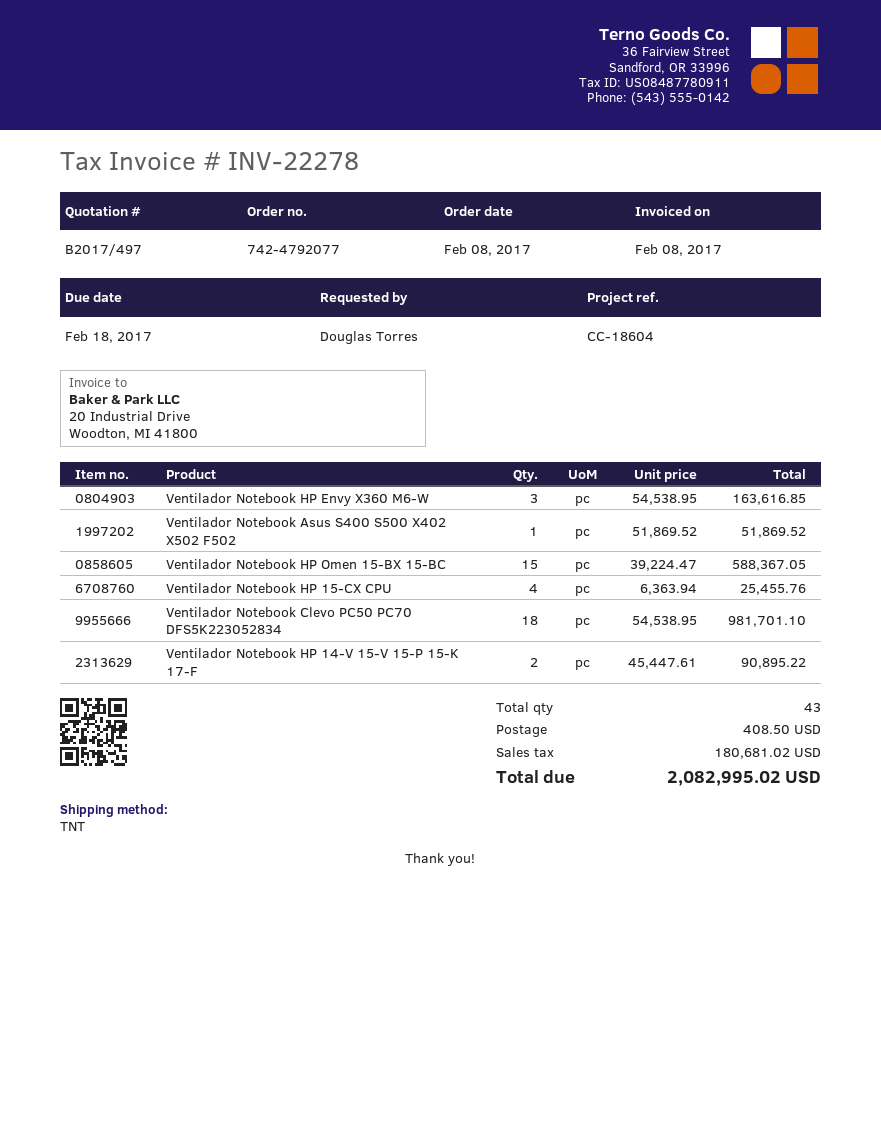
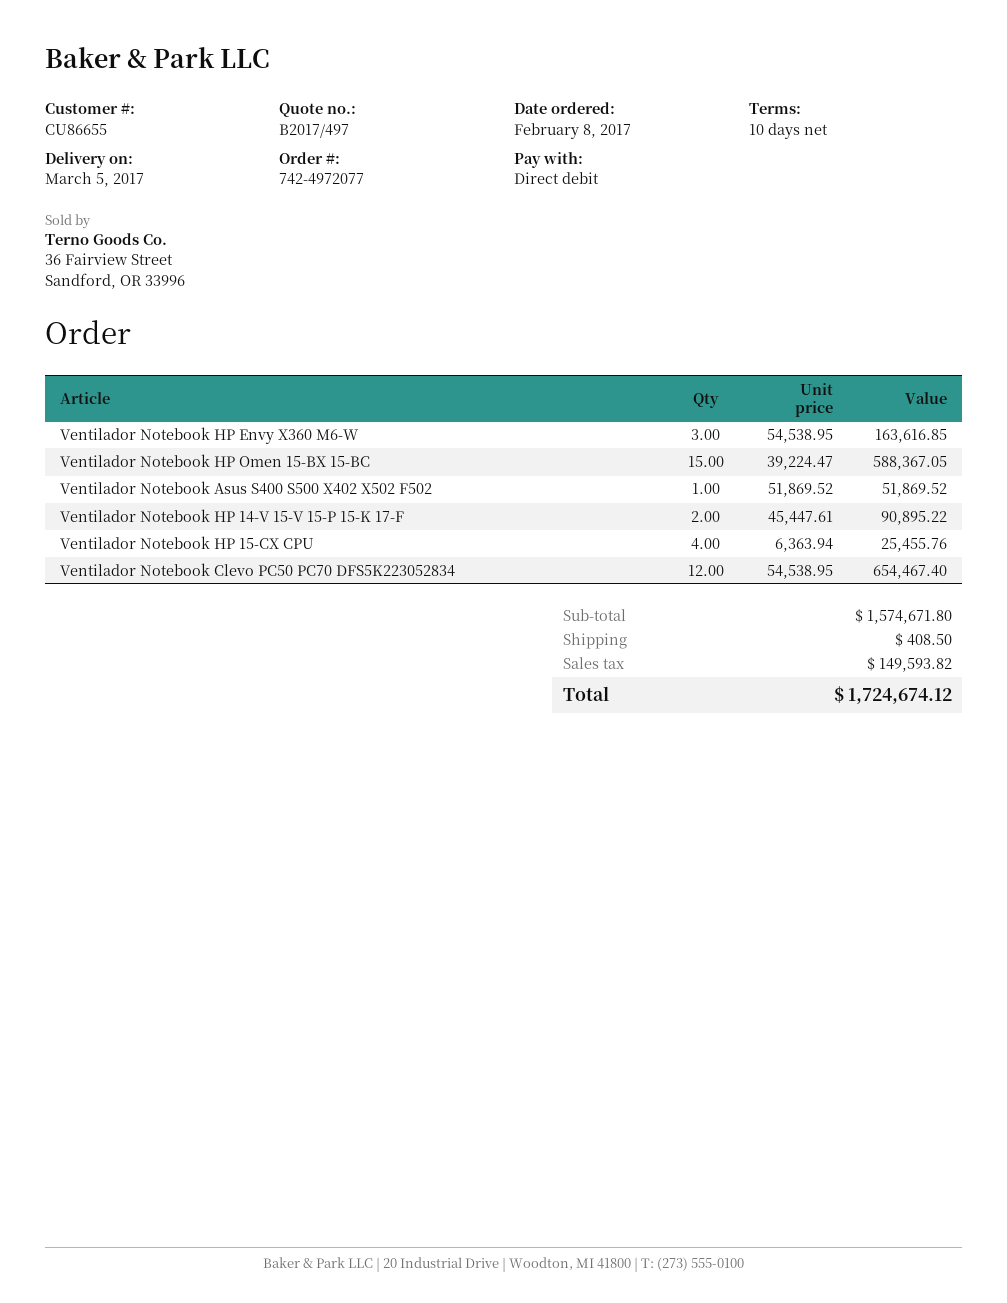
order number: 742-4792077 -> 742-4972077
Ventilador Notebook Clevo PC50 PC70 DFS5K223052834: 18 x 54538.95 = 981701.10 -> 12 x 54538.95 = 654467.40
tax: 180681.02 -> 149593.82
total: 2082995.02 -> 1724674.12

